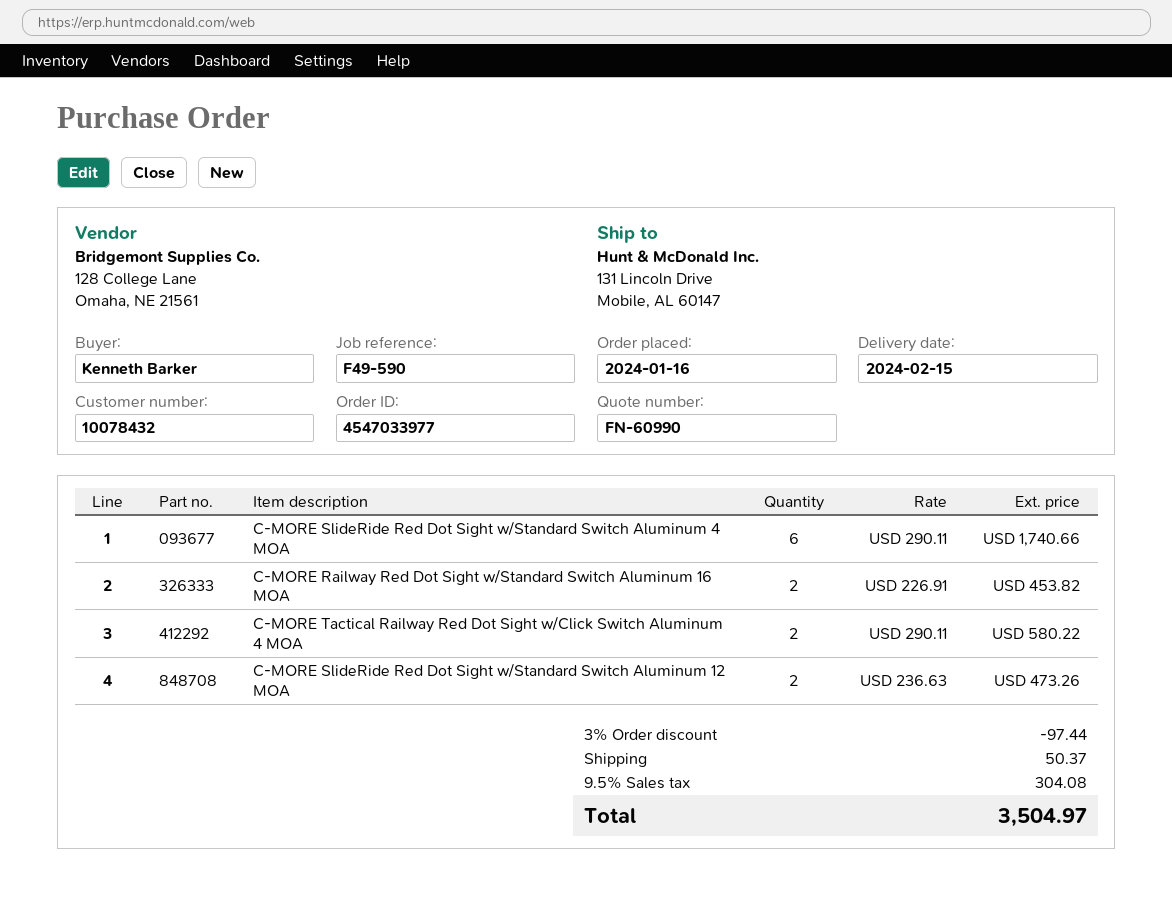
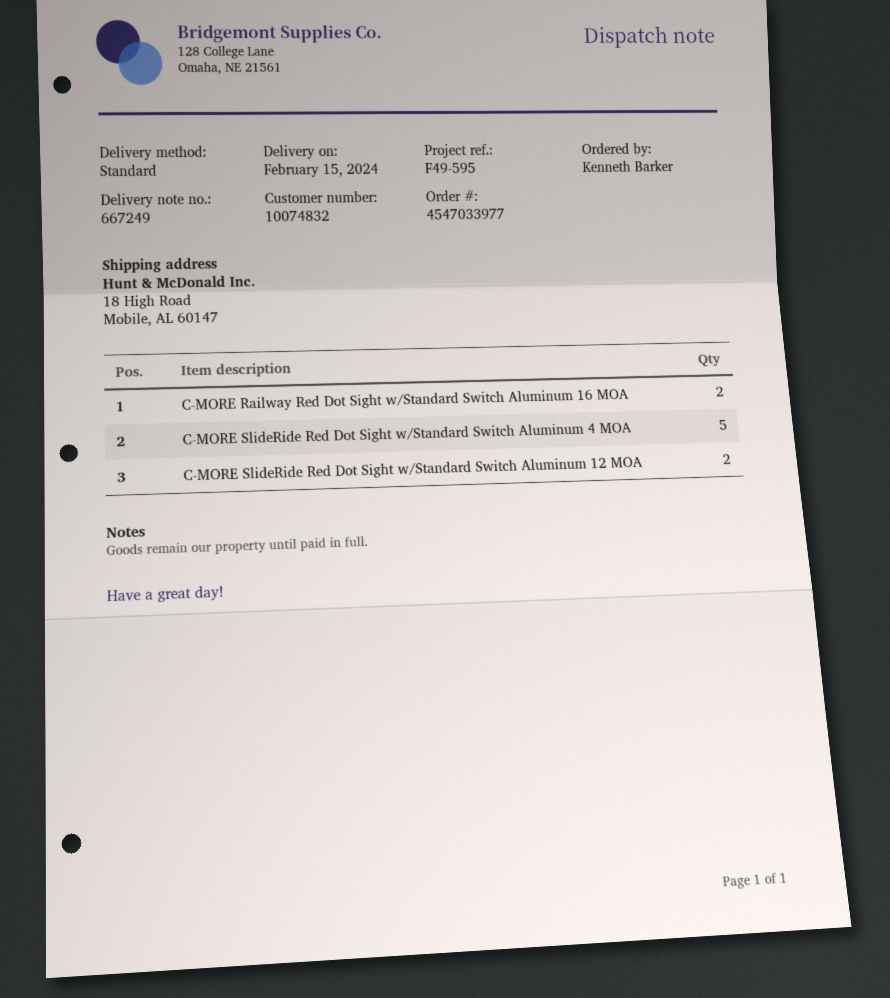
customer number: 10078432 -> 10074832
reference: F49-590 -> F49-595
ship to: 131 Lincoln Drive, Mobile, AL 60147 -> 18 High Road, Mobile, AL 60147
C-MORE SlideRide Red Dot Sight w/Standard Switch Aluminum 4 MOA: 6 -> 5
C-MORE Tactical Railway Red Dot Sight w/Click Switch Aluminum 4 MOA: 2 -> none

